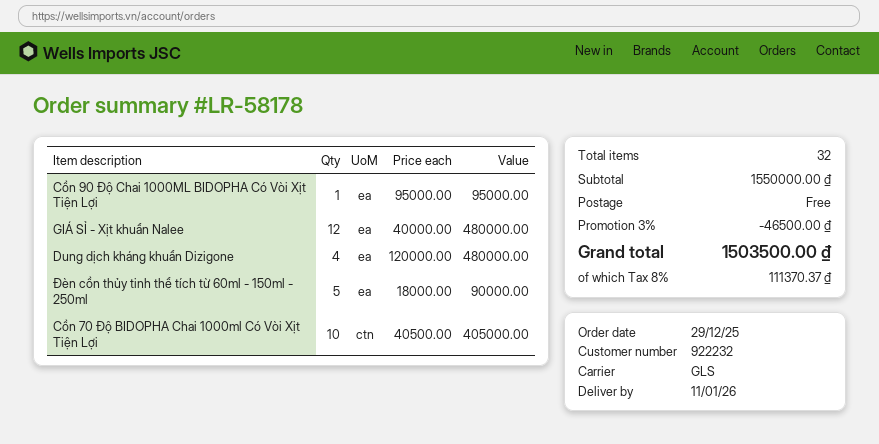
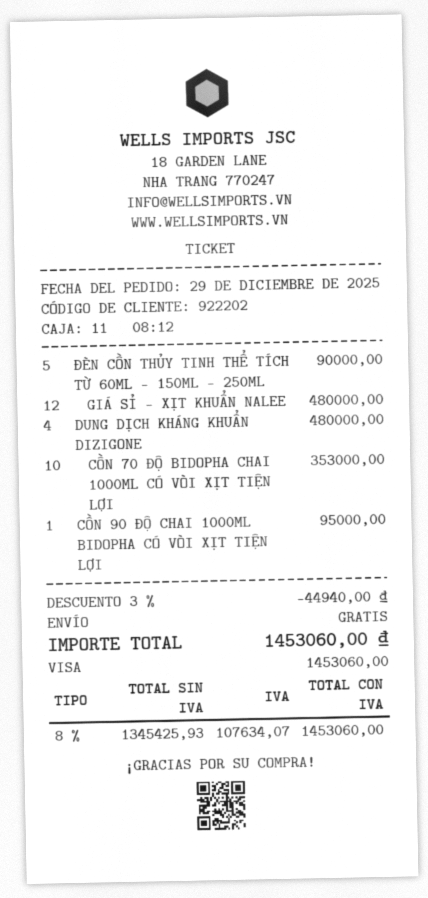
customer number: 922232 -> 922202
Cồn 70 Độ BIDOPHA Chai 1000ml Có Vòi Xịt Tiện Lợi: 10 for 405000.00 -> 10 for 353000.00
discount: 3% = 46500.00 -> 3% = 44940.00
tax: 8% = 111370.37 -> 8% = 107634.07
total: 1503500.00 -> 1453060.00

